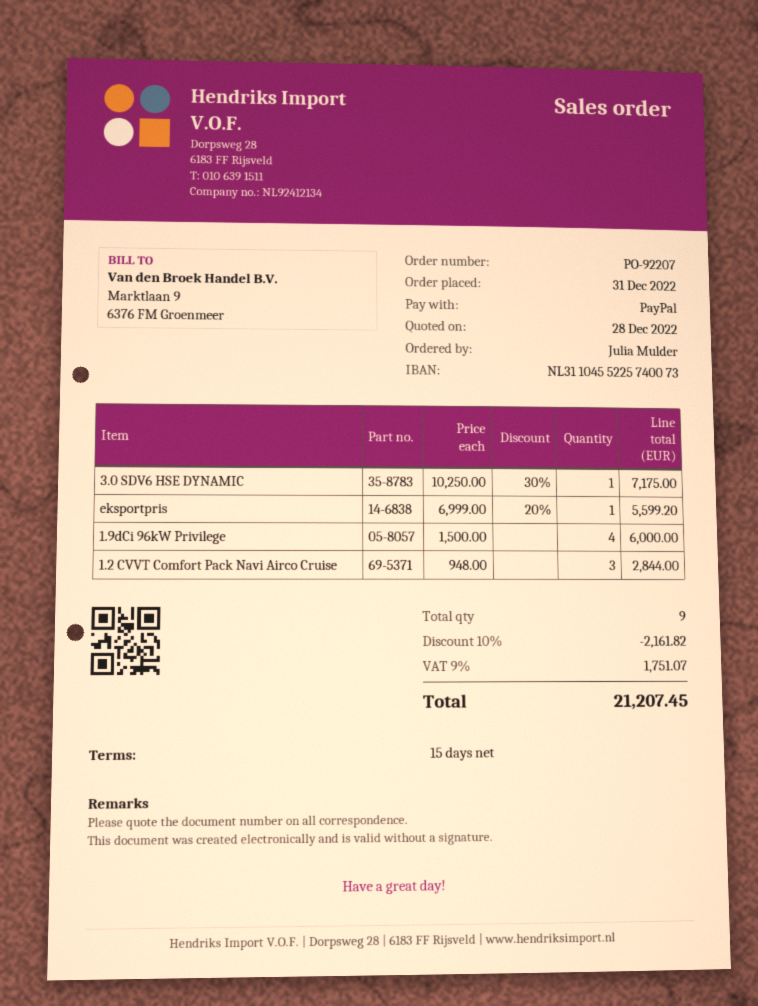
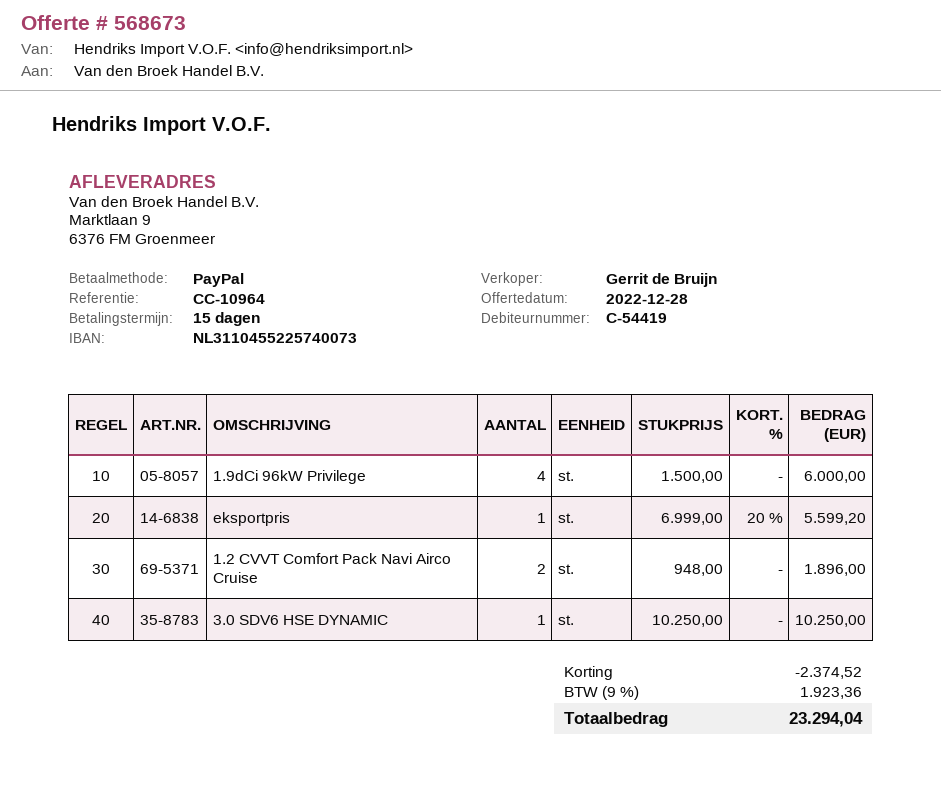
3.0 SDV6 HSE DYNAMIC: 1 x 10250.00 - 30% = 7175.00 -> 1 x 10250.00 = 10250.00
1.2 CVVT Comfort Pack Navi Airco Cruise: 3 x 948.00 = 2844.00 -> 2 x 948.00 = 1896.00
discount: 2161.82 -> 2374.52
tax: 9% = 1751.07 -> 9% = 1923.36
total: 21207.45 -> 23294.04

